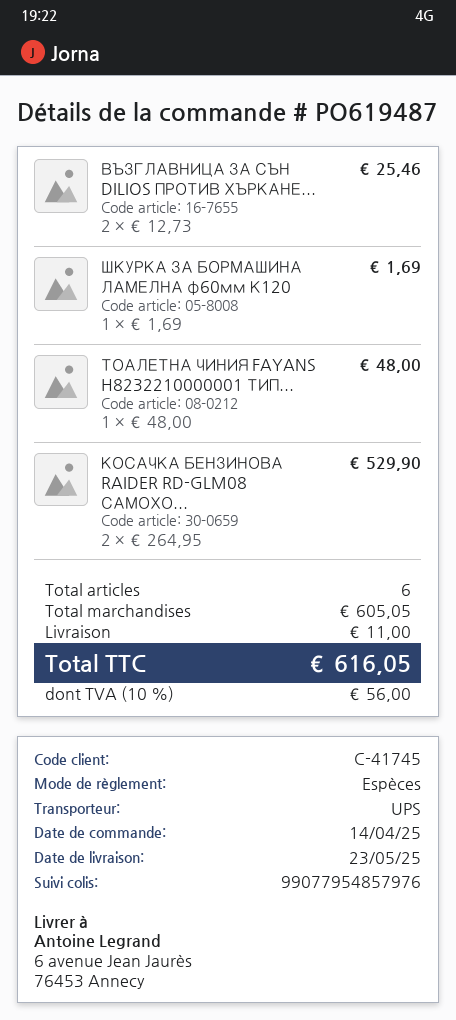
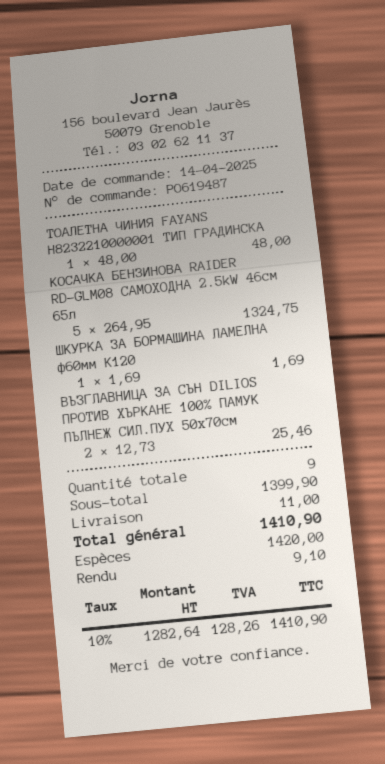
КОСАЧКА БЕНЗИНОВА RAIDER RD-GLM08 САМОХО...: 2 x 264.95 = 529.90 -> 5 x 264.95 = 1324.75
total quantity: 6 -> 9
subtotal: 605.05 -> 1399.90
tax: 10% = 56.00 -> 10% = 128.26
total: 616.05 -> 1410.90

